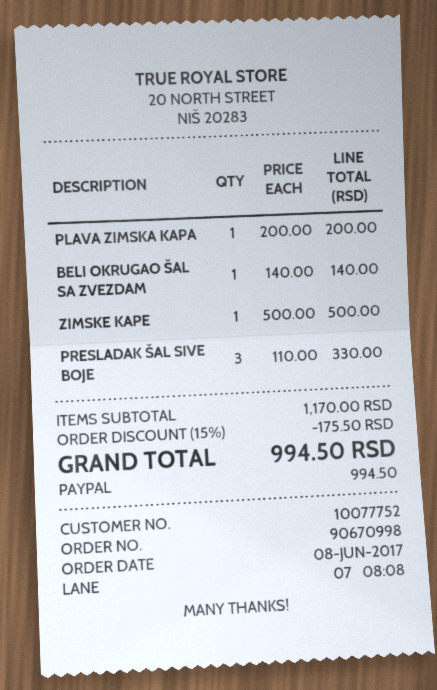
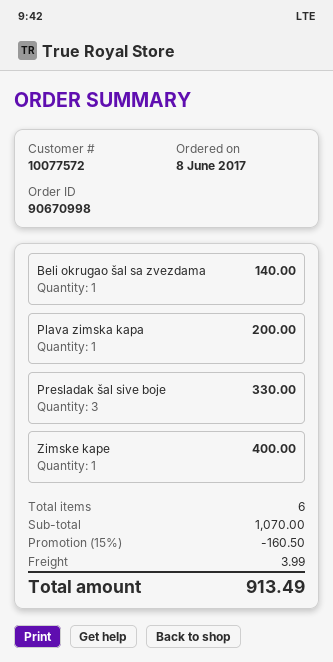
customer number: 10077752 -> 10077572
ZIMSKE KAPE: 1 for 500.00 -> 1 for 400.00
subtotal: 1170.00 -> 1070.00
discount: 15% = 175.50 -> 15% = 160.50
shipping: none -> 3.99
total: 994.50 -> 913.49

